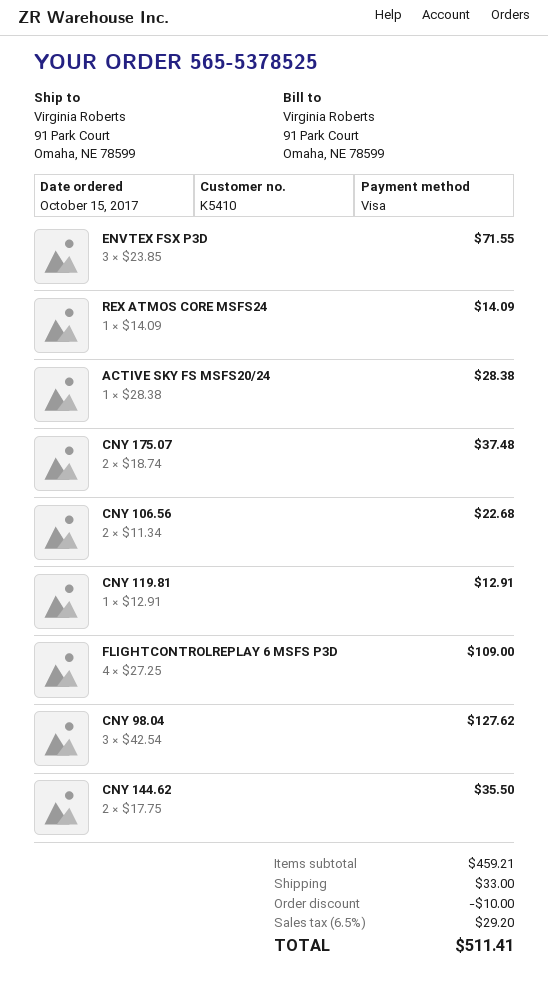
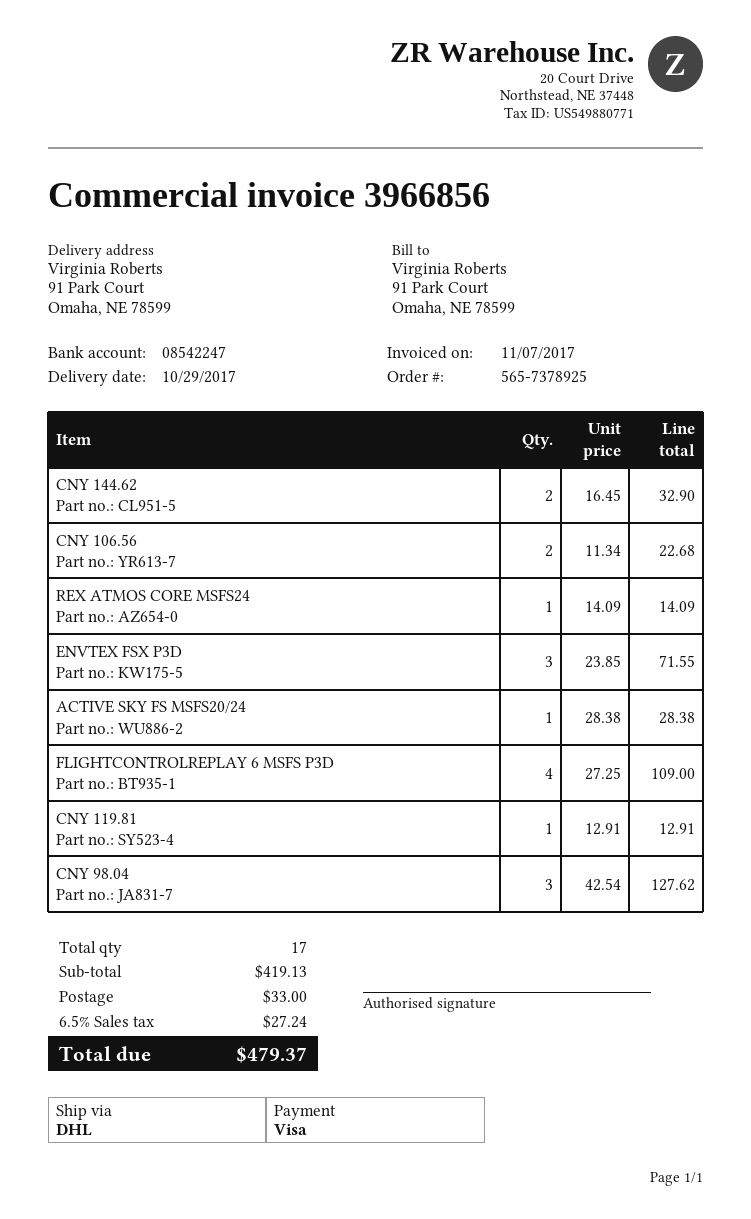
order number: 565-5378525 -> 565-7378925
CNY 175.07: 2 x 18.74 = 37.48 -> none
CNY 144.62: 2 x 17.75 = 35.50 -> 2 x 16.45 = 32.90
subtotal: 459.21 -> 419.13
discount: 10.00 -> none
tax: 6.5% = 29.20 -> 6.5% = 27.24
total: 511.41 -> 479.37

